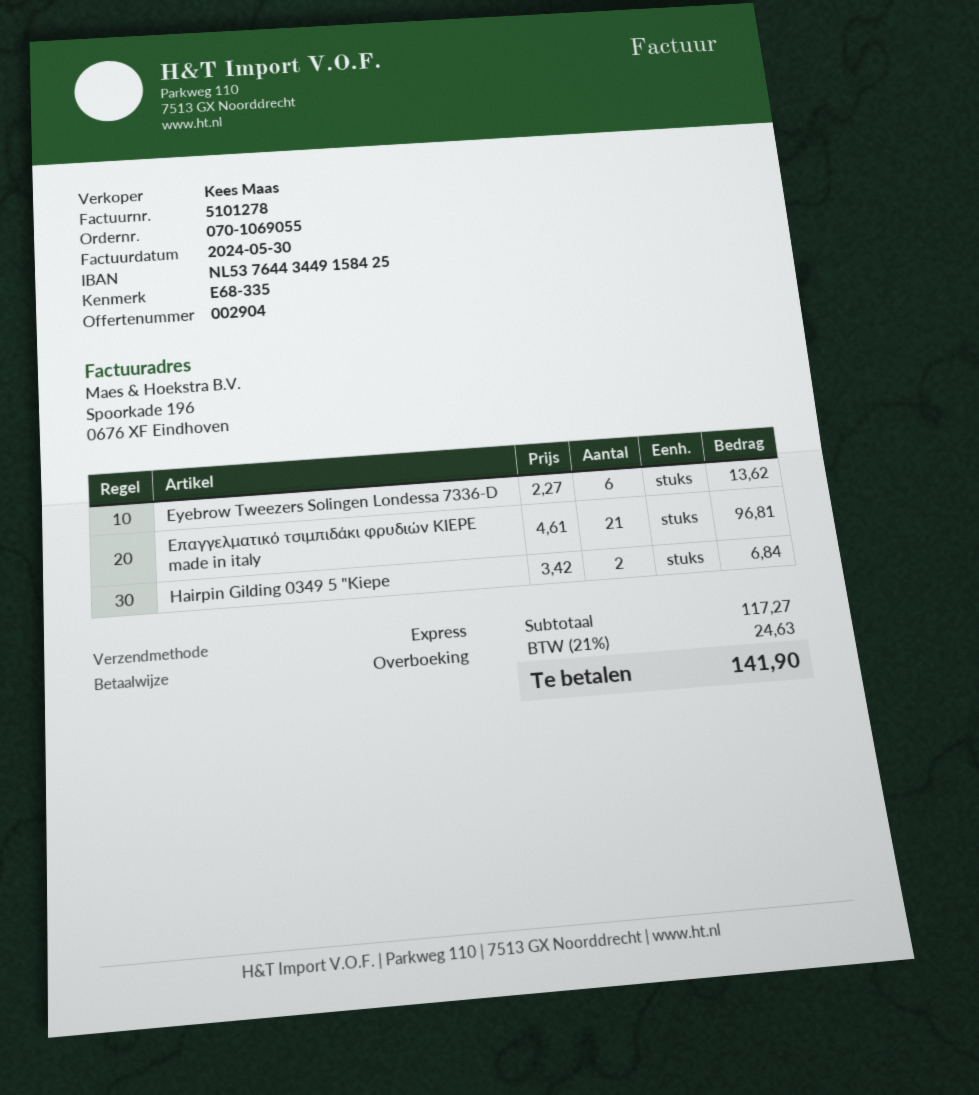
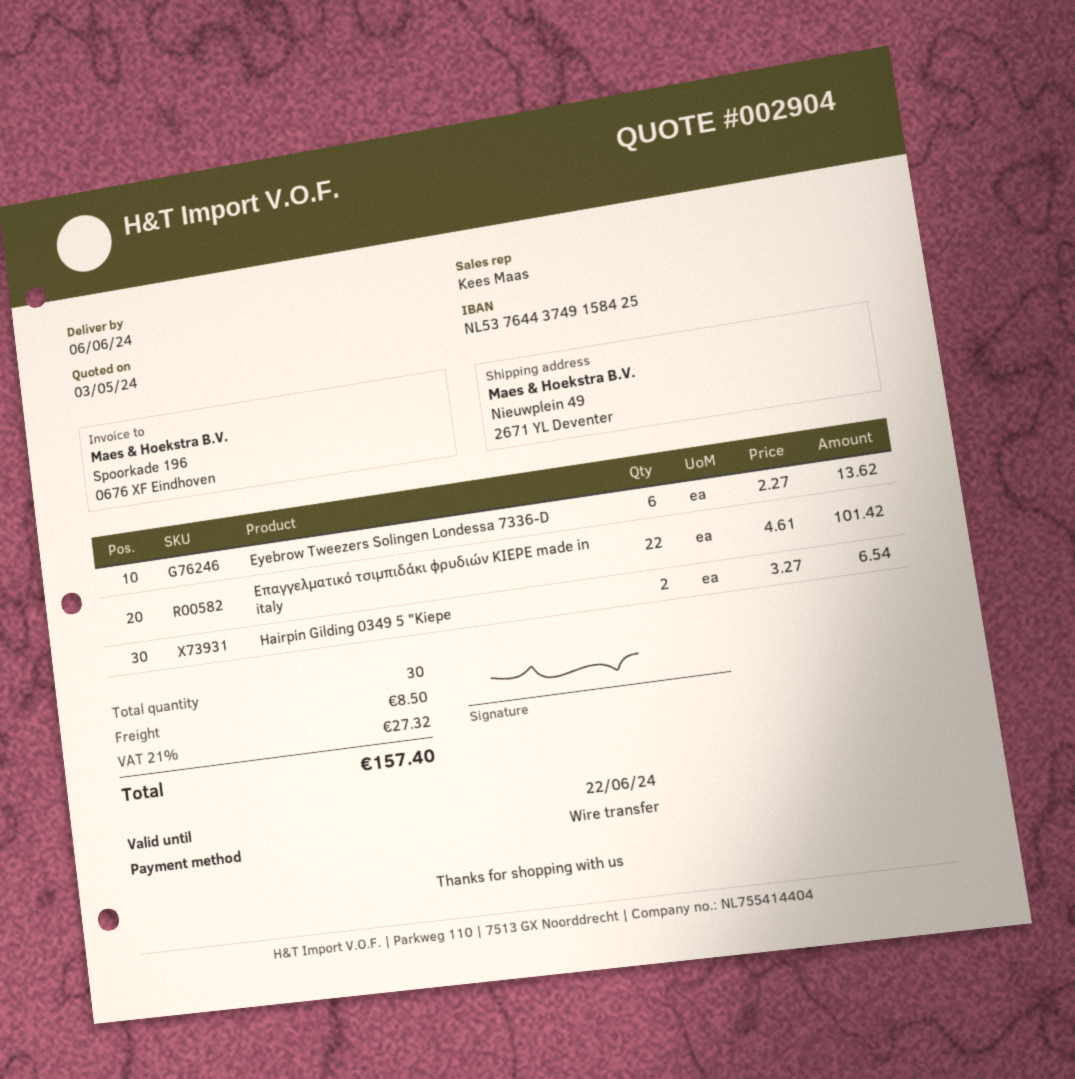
bank account: NL5376443449158425 -> NL5376443749158425
Επαγγελματικό τσιμπιδάκι φρυδιών KIEPE made in italy: 21 x 4.61 = 96.81 -> 22 x 4.61 = 101.42
Hairpin Gilding 0349 5 "Kiepe: 2 x 3.42 = 6.84 -> 2 x 3.27 = 6.54
shipping: none -> 8.50
tax: 21% = 24.63 -> 21% = 27.32
total: 141.90 -> 157.40

